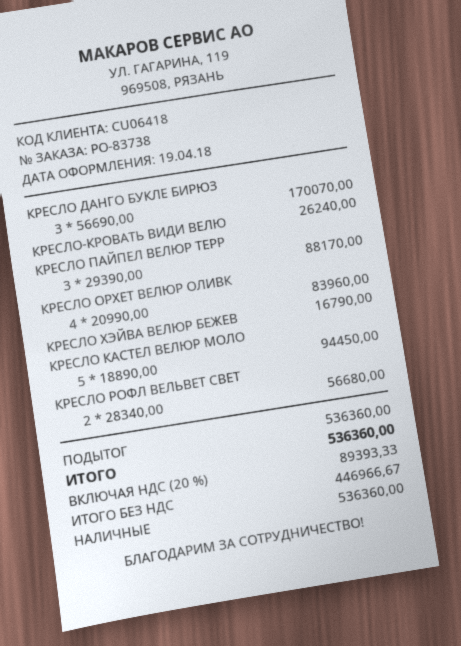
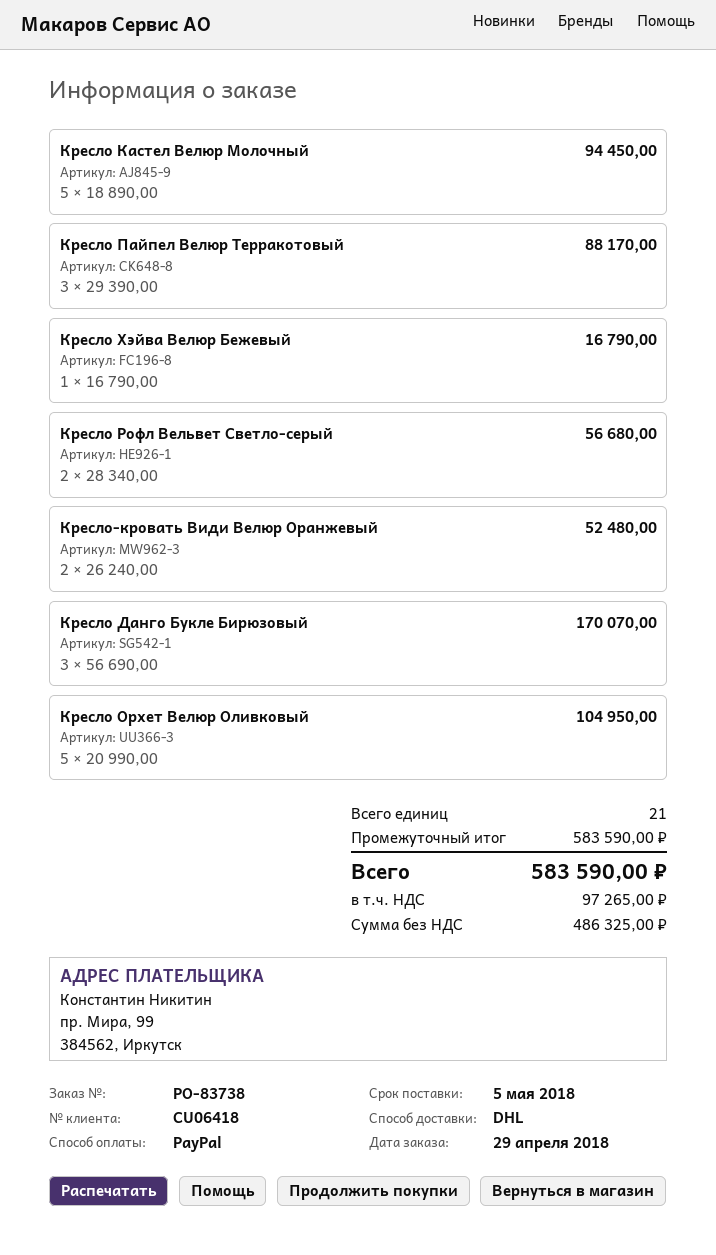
order date: 2018-04-19 -> 2018-04-29
payment method: cash -> PayPal
КРЕСЛО-КРОВАТЬ ВИДИ ВЕЛЮ: 1 x 26240.00 = 26240.00 -> 2 x 26240.00 = 52480.00
КРЕСЛО ОРХЕТ ВЕЛЮР ОЛИВК: 4 x 20990.00 = 83960.00 -> 5 x 20990.00 = 104950.00
subtotal: 536360.00 -> 583590.00
net: 446966.67 -> 486325.00
tax: 89393.33 -> 97265.00
total: 536360.00 -> 583590.00

